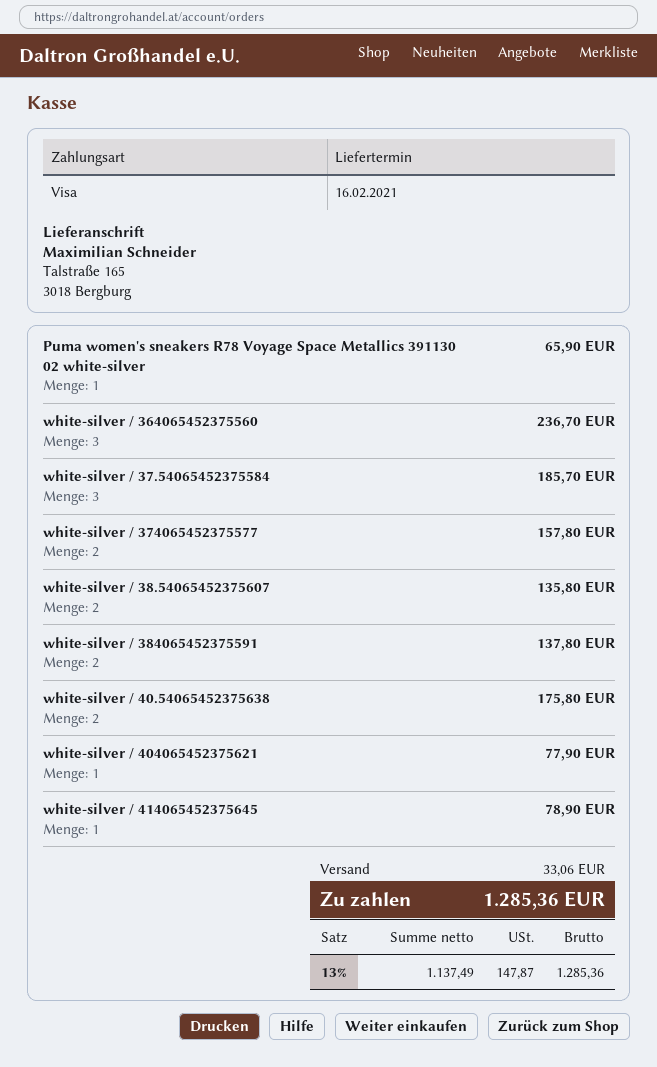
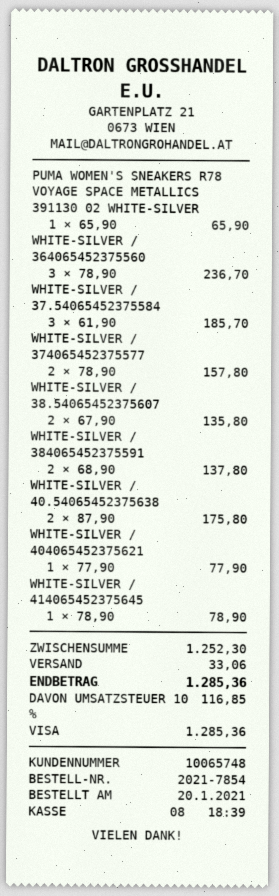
tax: 13% = 147.87 -> 10% = 116.85

